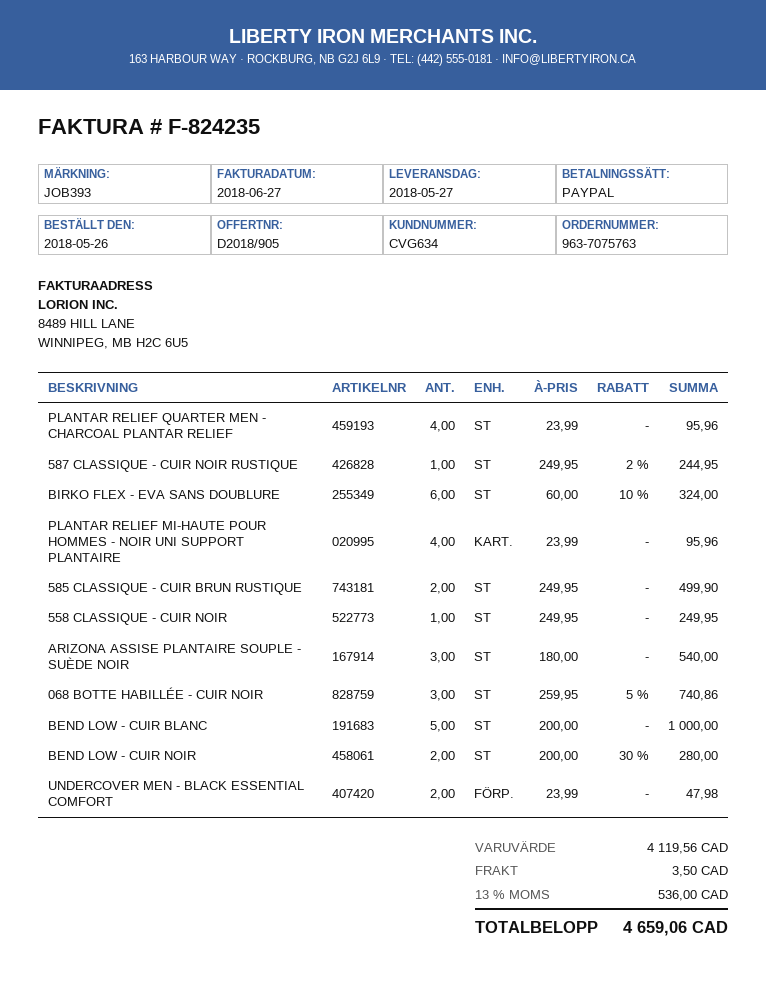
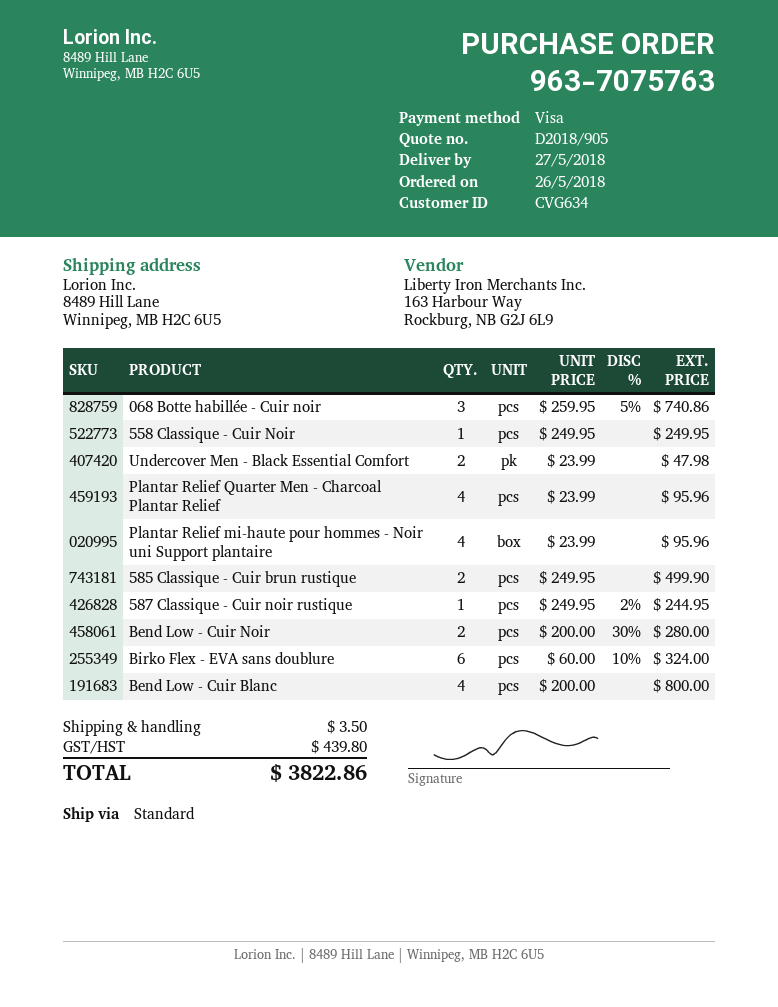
payment method: PayPal -> Visa
ARIZONA ASSISE PLANTAIRE SOUPLE - SUÈDE NOIR: 3 x 180.00 = 540.00 -> none
BEND LOW - CUIR BLANC: 5 x 200.00 = 1000.00 -> 4 x 200.00 = 800.00
tax: 536.00 -> 439.80
total: 4659.06 -> 3822.86

